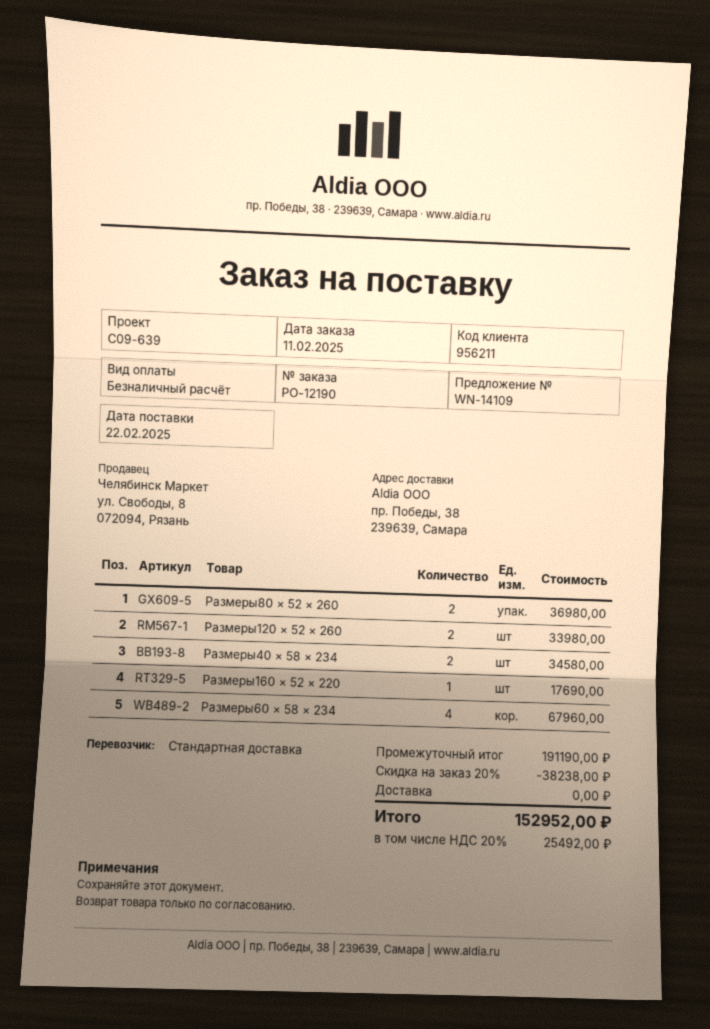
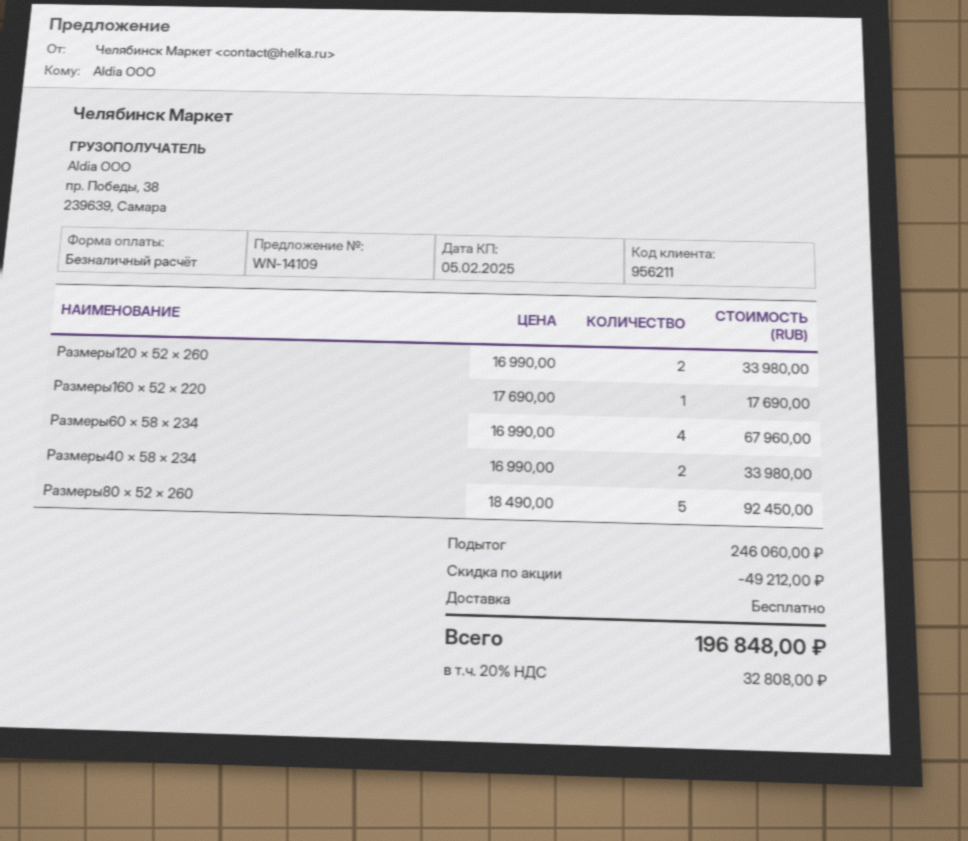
Размеры80 × 52 × 260: 2 for 36980.00 -> 5 for 92450.00
Размеры40 × 58 × 234: 2 for 34580.00 -> 2 for 33980.00
subtotal: 191190.00 -> 246060.00
discount: 38238.00 -> 49212.00
tax: 20% = 25492.00 -> 20% = 32808.00
total: 152952.00 -> 196848.00

